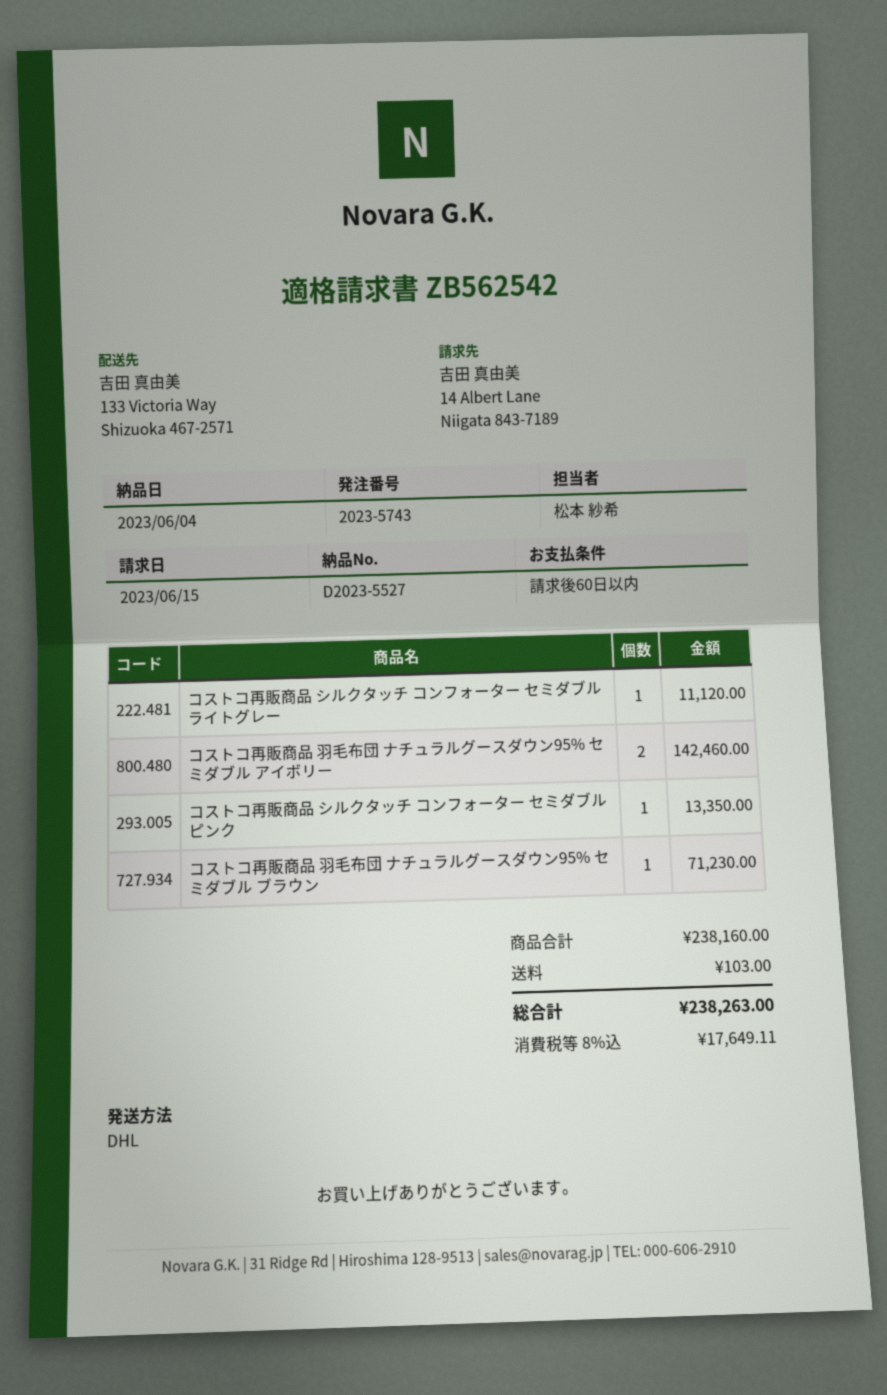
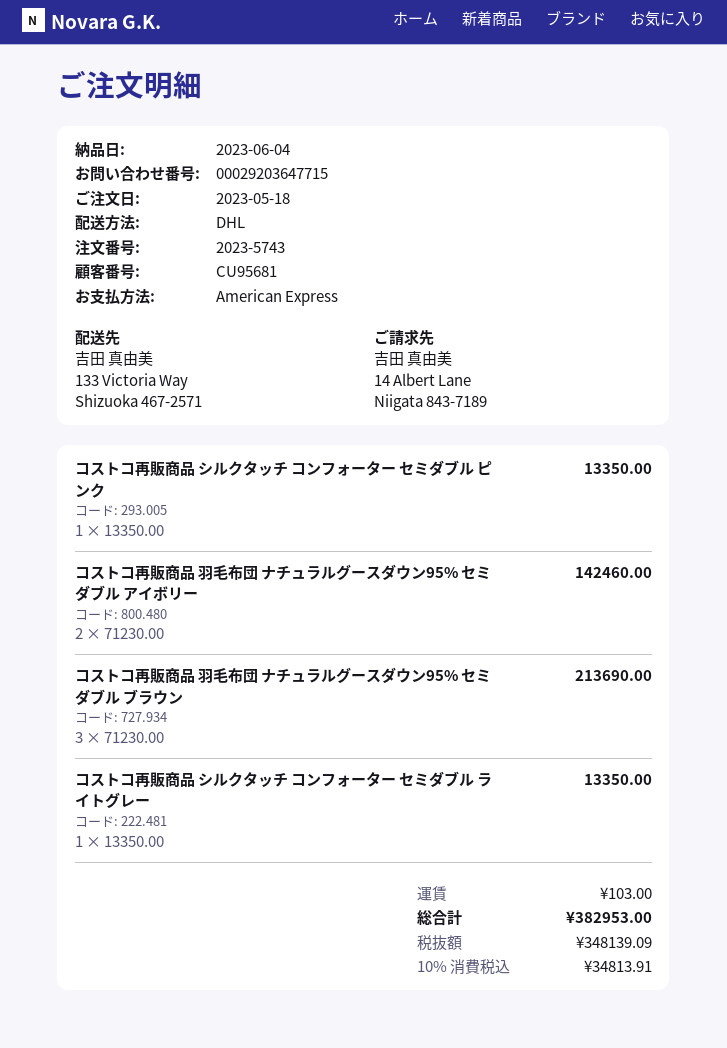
コストコ再販商品 シルクタッチ コンフォーター セミダブル ライトグレー: 1 for 11120.00 -> 1 for 13350.00
コストコ再販商品 羽毛布団 ナチュラルグースダウン95% セミダブル ブラウン: 1 for 71230.00 -> 3 for 213690.00
tax: 8% = 17649.11 -> 10% = 34813.91
total: 238263.00 -> 382953.00

